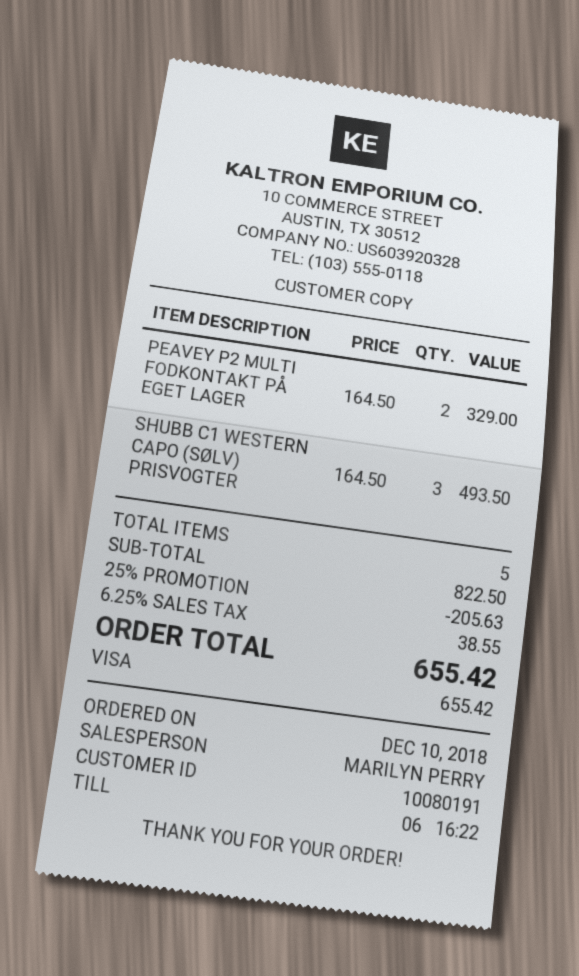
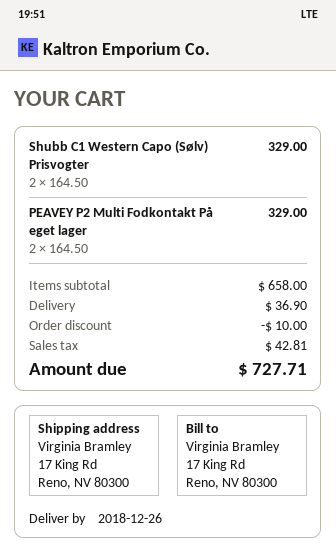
SHUBB C1 WESTERN CAPO (SØLV) PRISVOGTER: 3 x 164.50 = 493.50 -> 2 x 164.50 = 329.00
subtotal: 822.50 -> 658.00
discount: 205.63 -> 10.00
shipping: none -> 36.90
tax: 38.55 -> 42.81
total: 655.42 -> 727.71

